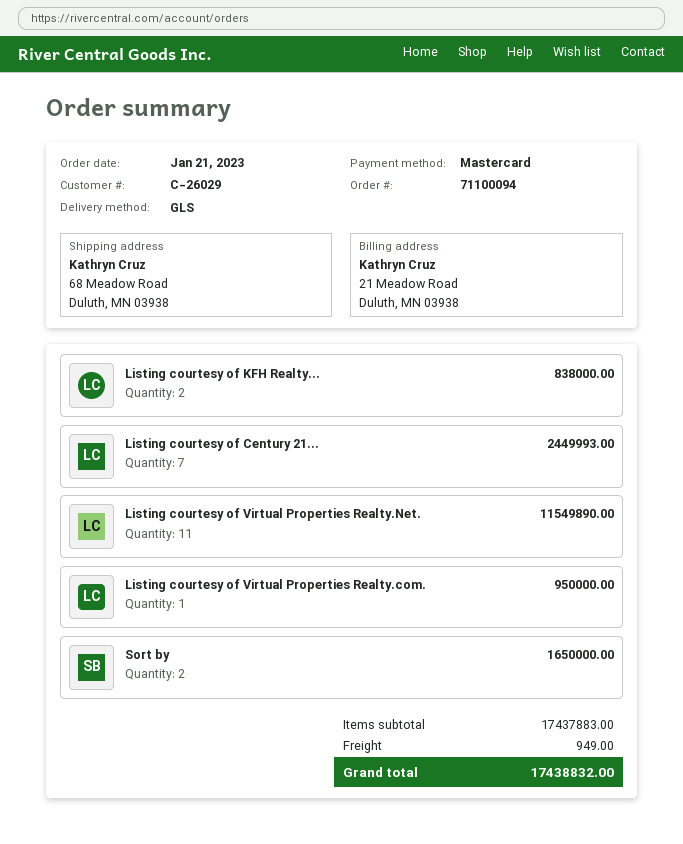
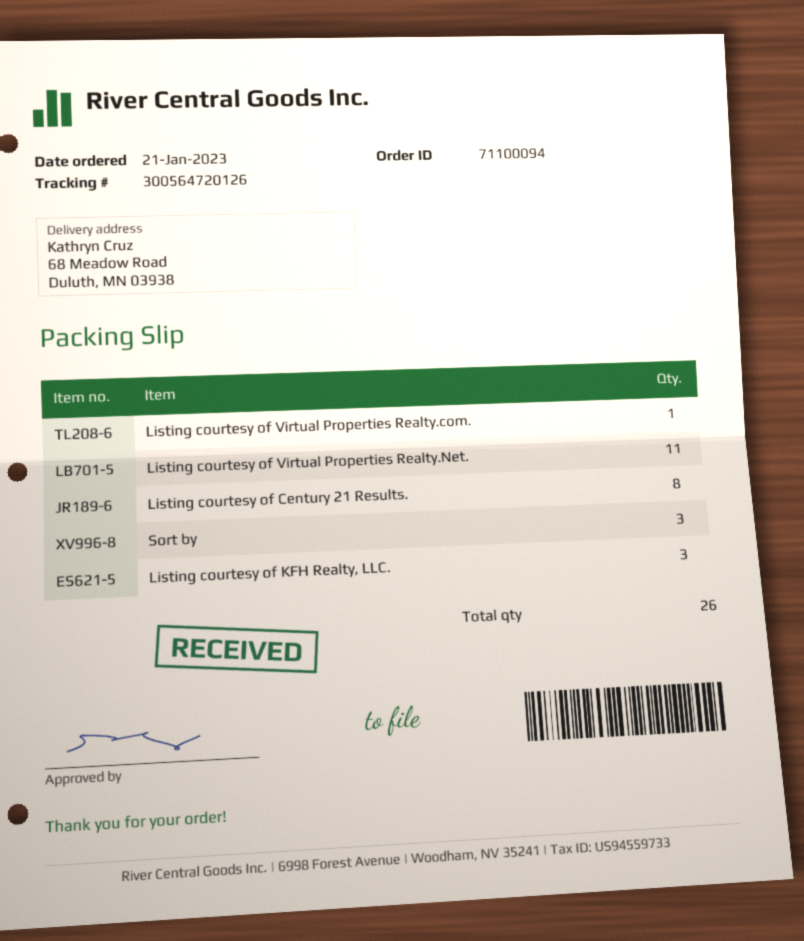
Listing courtesy of KFH Realty...: 2 -> 3
Listing courtesy of Century 21...: 7 -> 8
Sort by: 2 -> 3

